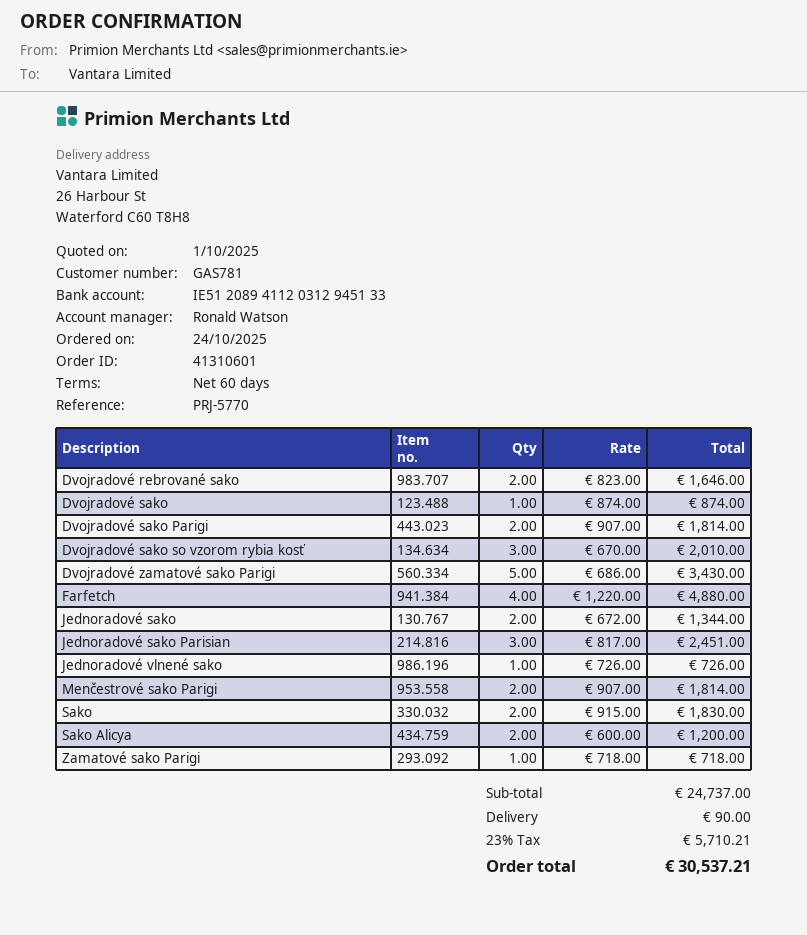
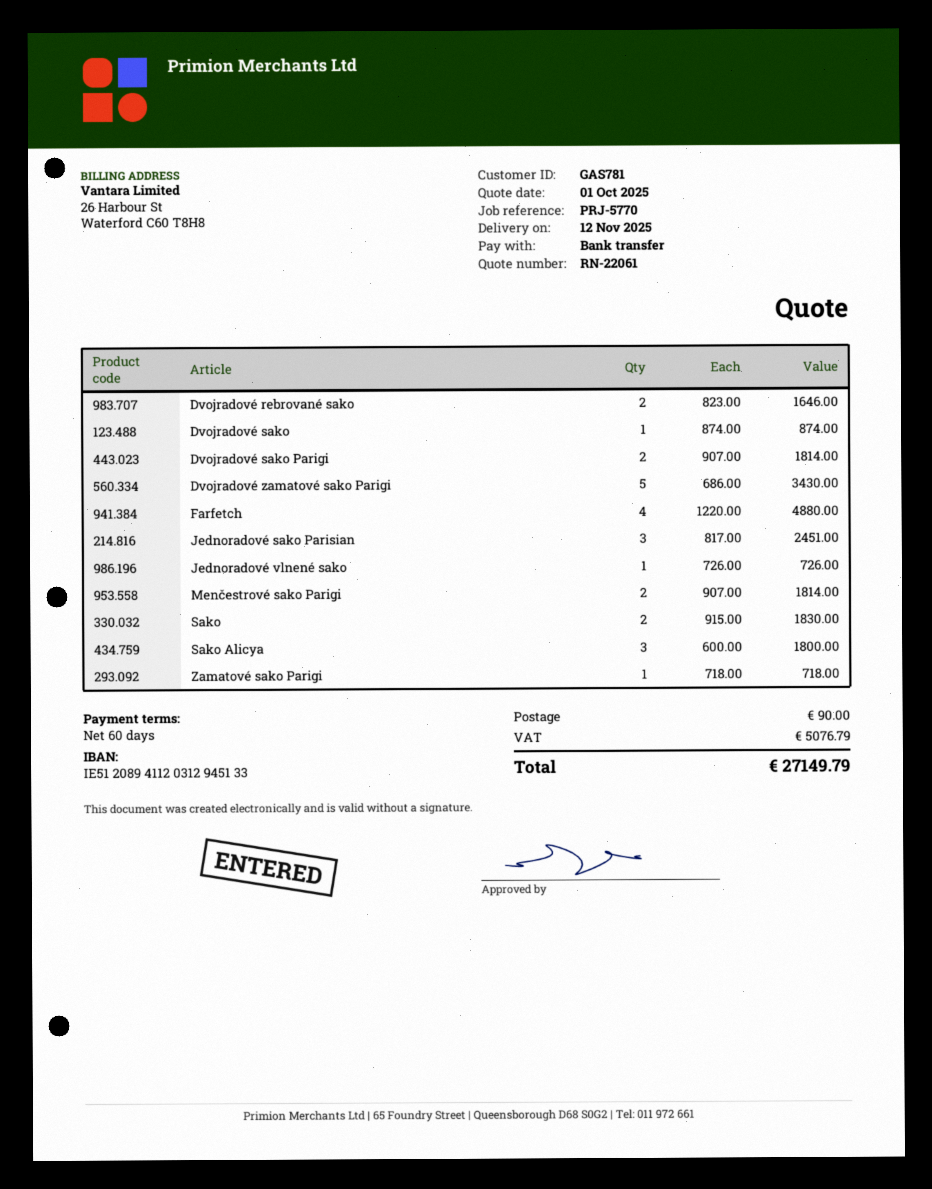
Dvojradové sako so vzorom rybia kosť: 3 x 670.00 = 2010.00 -> none
Jednoradové sako: 2 x 672.00 = 1344.00 -> none
Sako Alicya: 2 x 600.00 = 1200.00 -> 3 x 600.00 = 1800.00
tax: 5710.21 -> 5076.79
total: 30537.21 -> 27149.79

